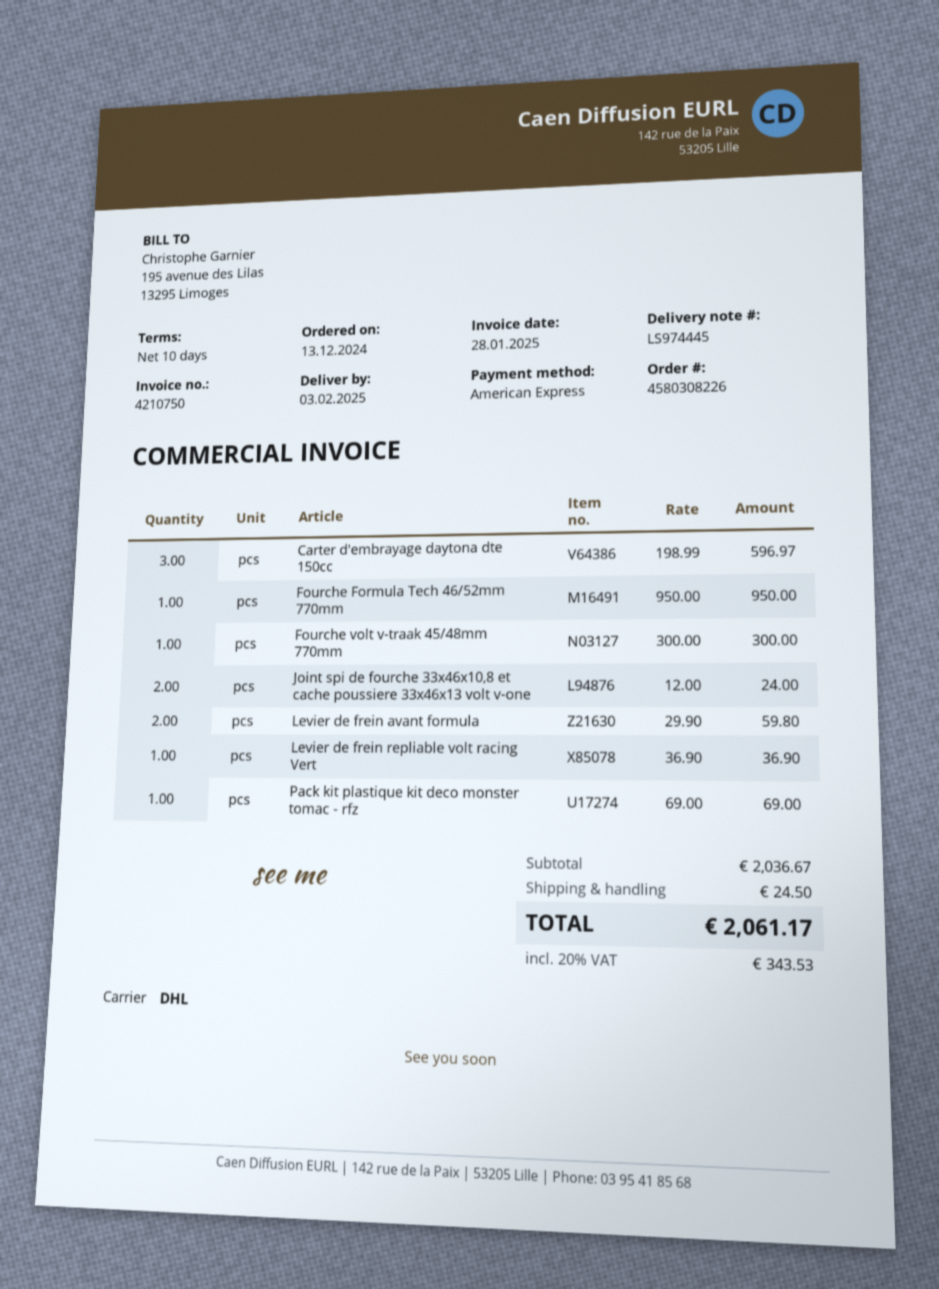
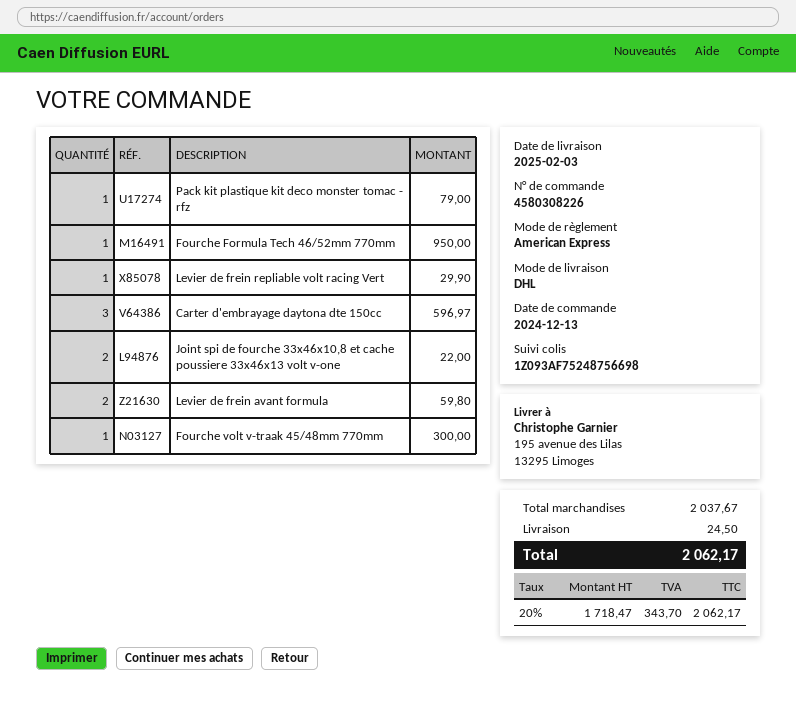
Joint spi de fourche 33x46x10,8 et cache poussiere 33x46x13 volt v-one: 2 for 24.00 -> 2 for 22.00
Levier de frein repliable volt racing Vert: 1 for 36.90 -> 1 for 29.90
Pack kit plastique kit deco monster tomac - rfz: 1 for 69.00 -> 1 for 79.00
subtotal: 2036.67 -> 2037.67
tax: 20% = 343.53 -> 20% = 343.70
total: 2061.17 -> 2062.17

